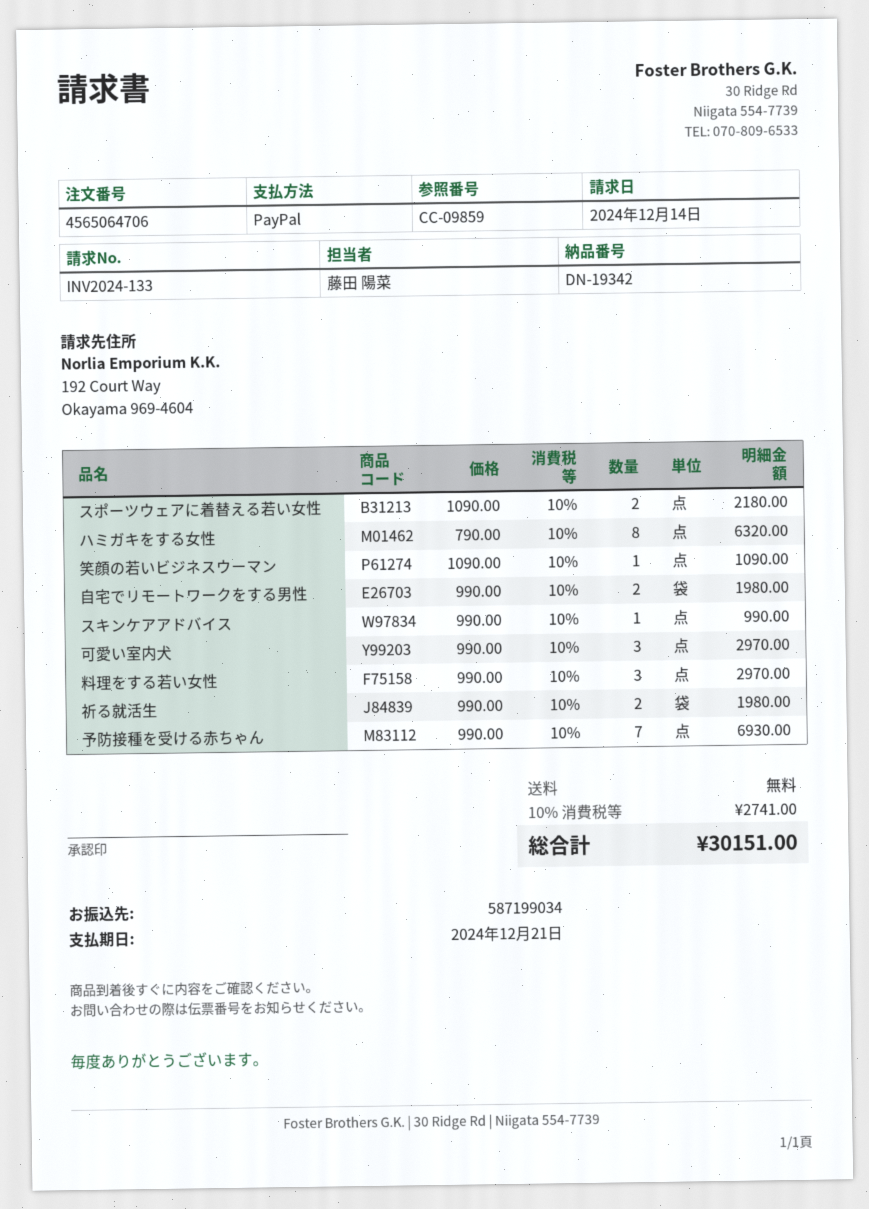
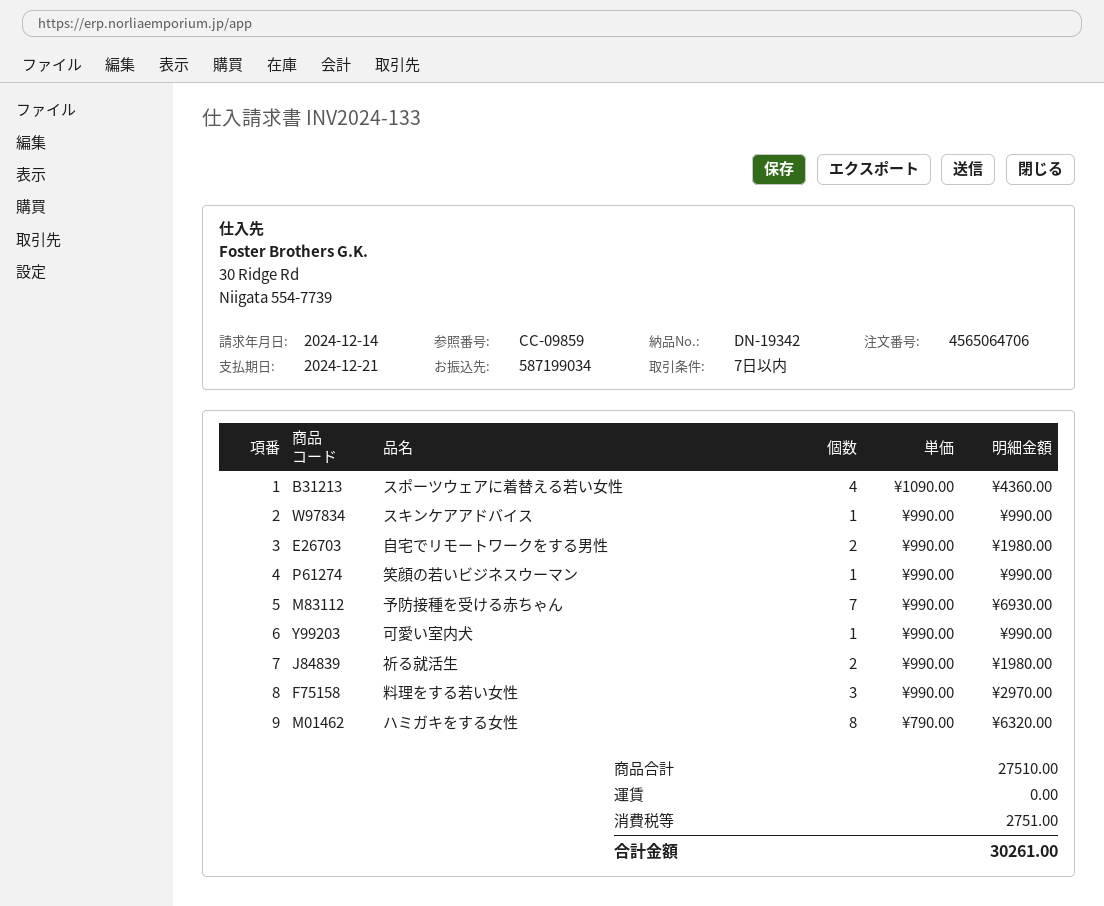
スポーツウェアに着替える若い女性: 2 x 1090.00 = 2180.00 -> 4 x 1090.00 = 4360.00
笑顔の若いビジネスウーマン: 1 x 1090.00 = 1090.00 -> 1 x 990.00 = 990.00
可愛い室内犬: 3 x 990.00 = 2970.00 -> 1 x 990.00 = 990.00
tax: 2741.00 -> 2751.00
total: 30151.00 -> 30261.00

